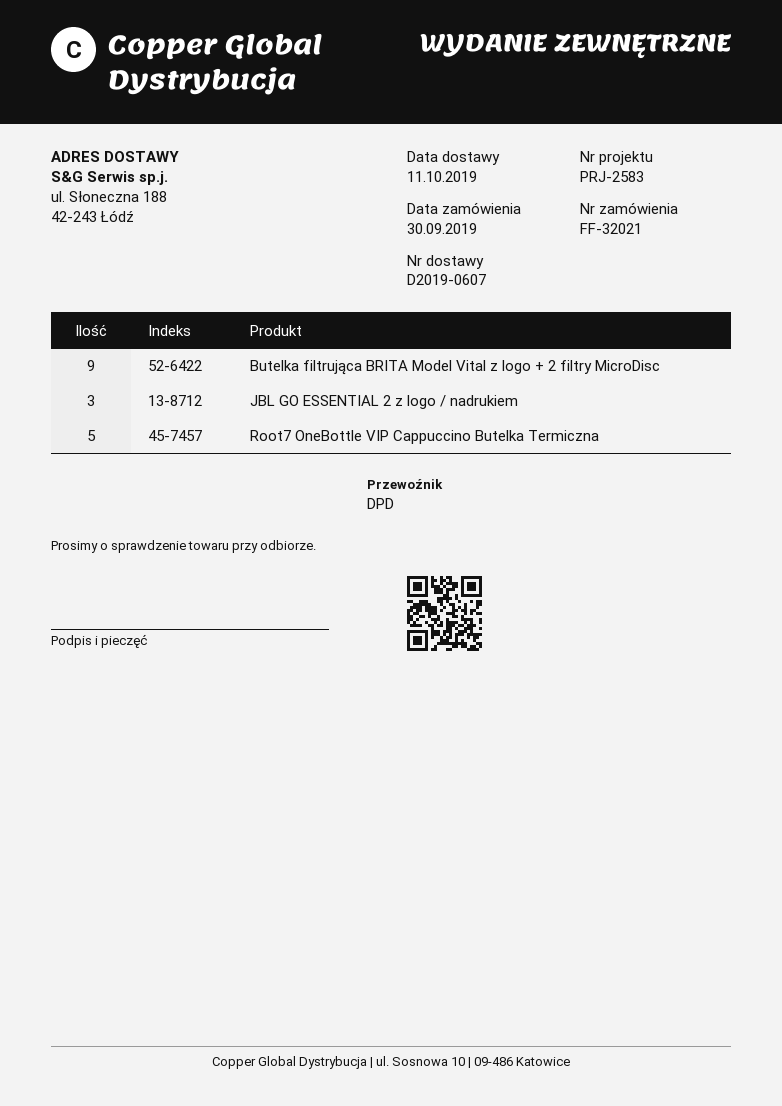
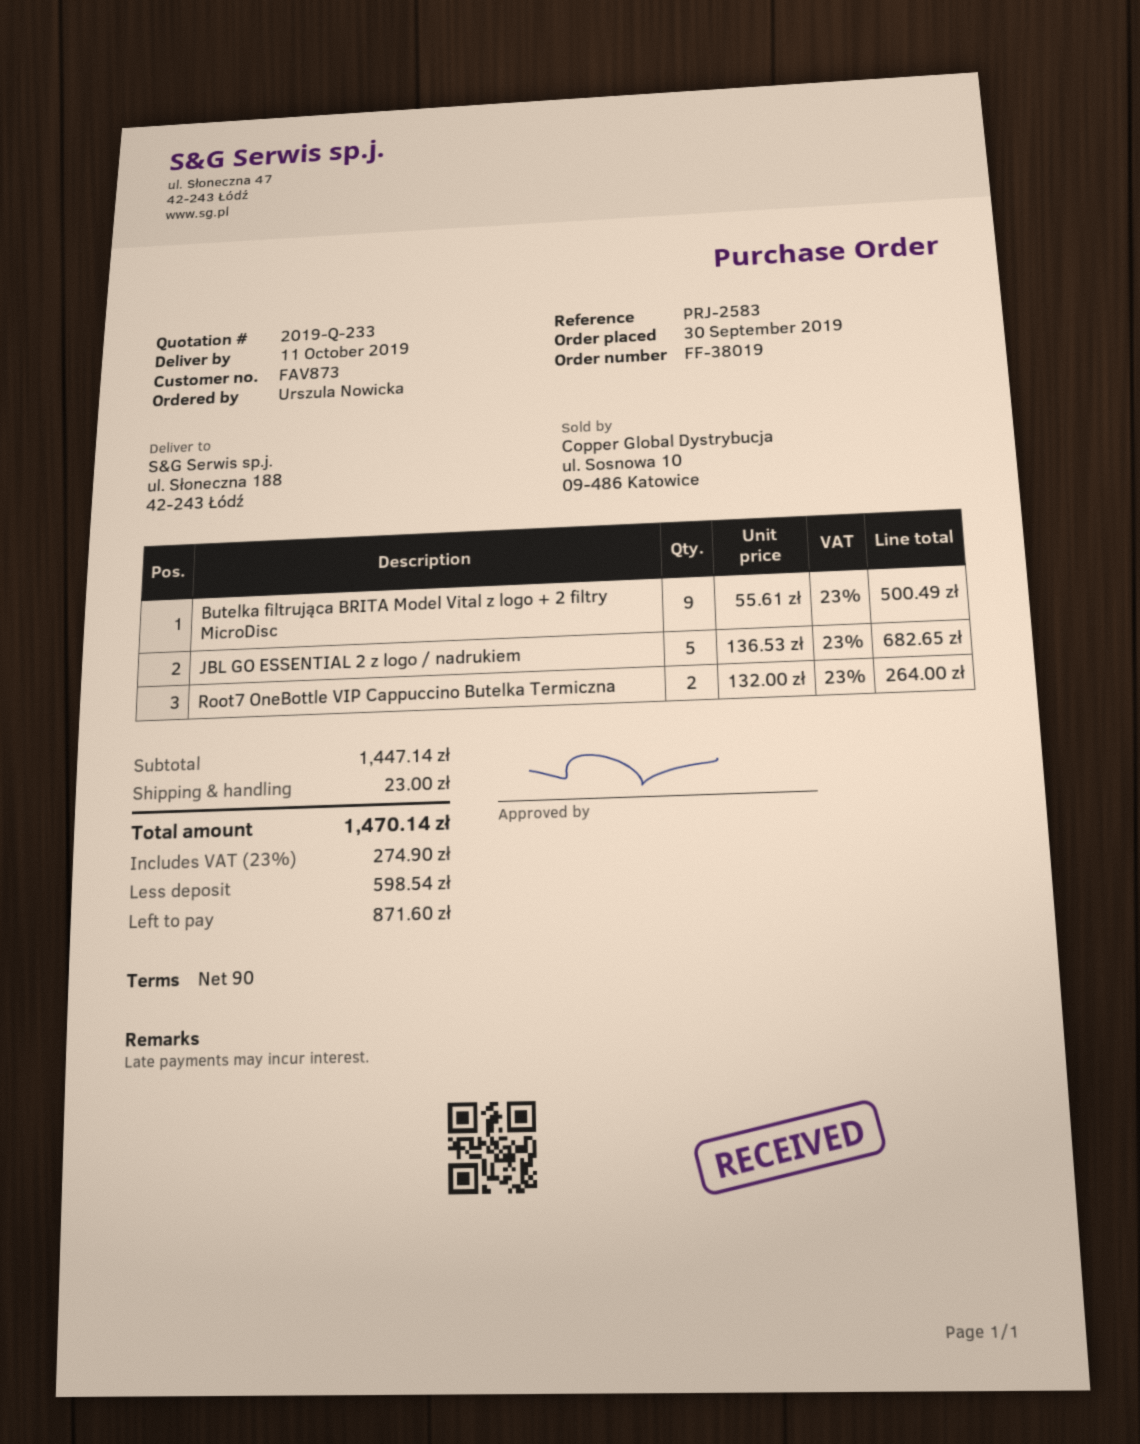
order number: FF-32021 -> FF-38019
JBL GO ESSENTIAL 2 z logo / nadrukiem: 3 -> 5
Root7 OneBottle VIP Cappuccino Butelka Termiczna: 5 -> 2

